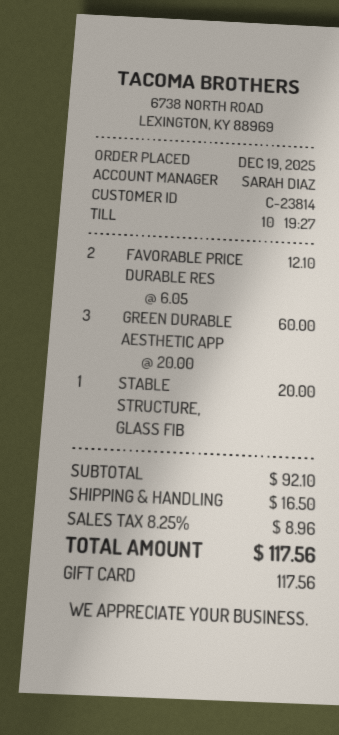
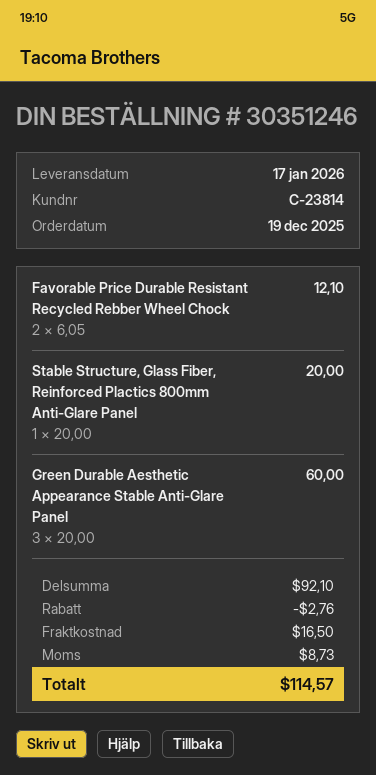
discount: none -> 2.76
tax: 8.96 -> 8.73
total: 117.56 -> 114.57

